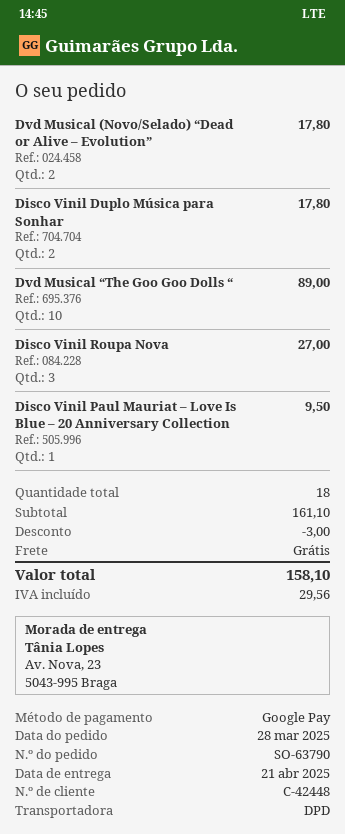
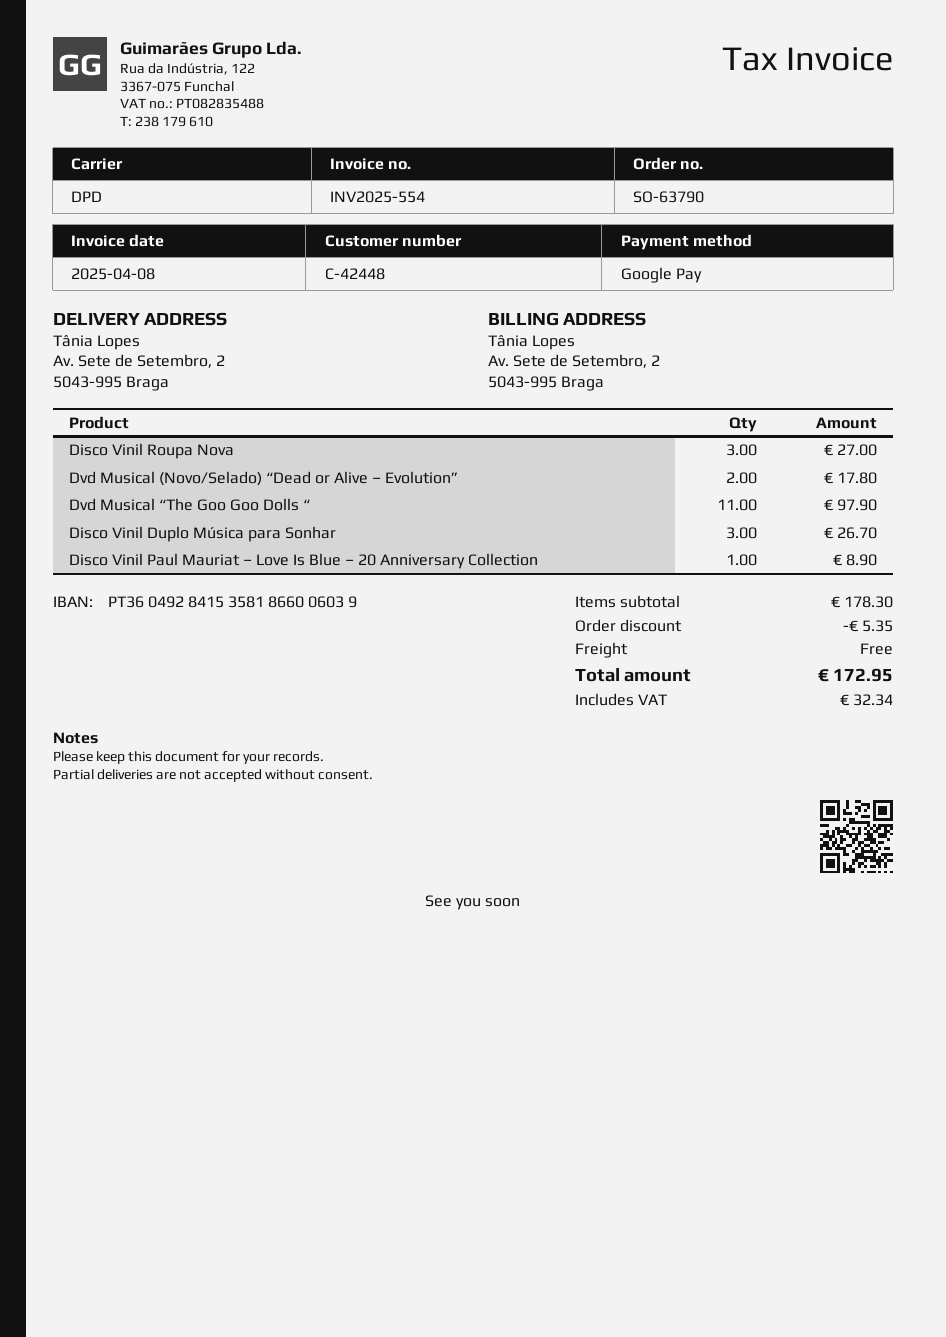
ship to: Av. Nova, 23, 5043-995 Braga -> Av. Sete de Setembro, 2, 5043-995 Braga
Disco Vinil Duplo Música para Sonhar: 2 for 17.80 -> 3 for 26.70
Dvd Musical “The Goo Goo Dolls “: 10 for 89.00 -> 11 for 97.90
Disco Vinil Paul Mauriat – Love Is Blue – 20 Anniversary Collection: 1 for 9.50 -> 1 for 8.90
subtotal: 161.10 -> 178.30
discount: 3.00 -> 5.35
tax: 29.56 -> 32.34
total: 158.10 -> 172.95

